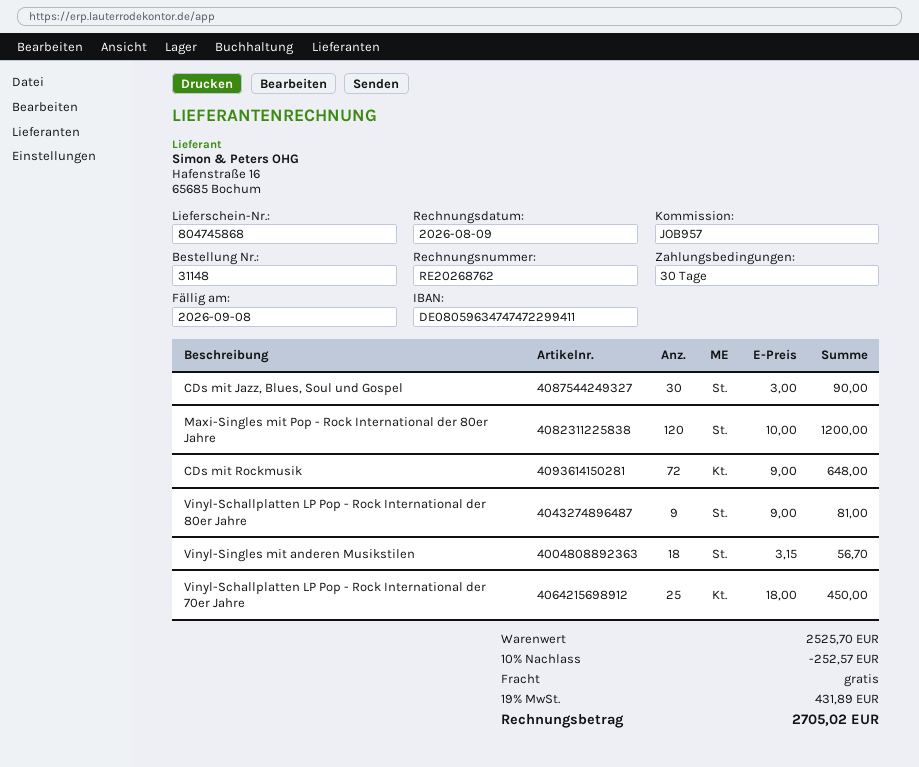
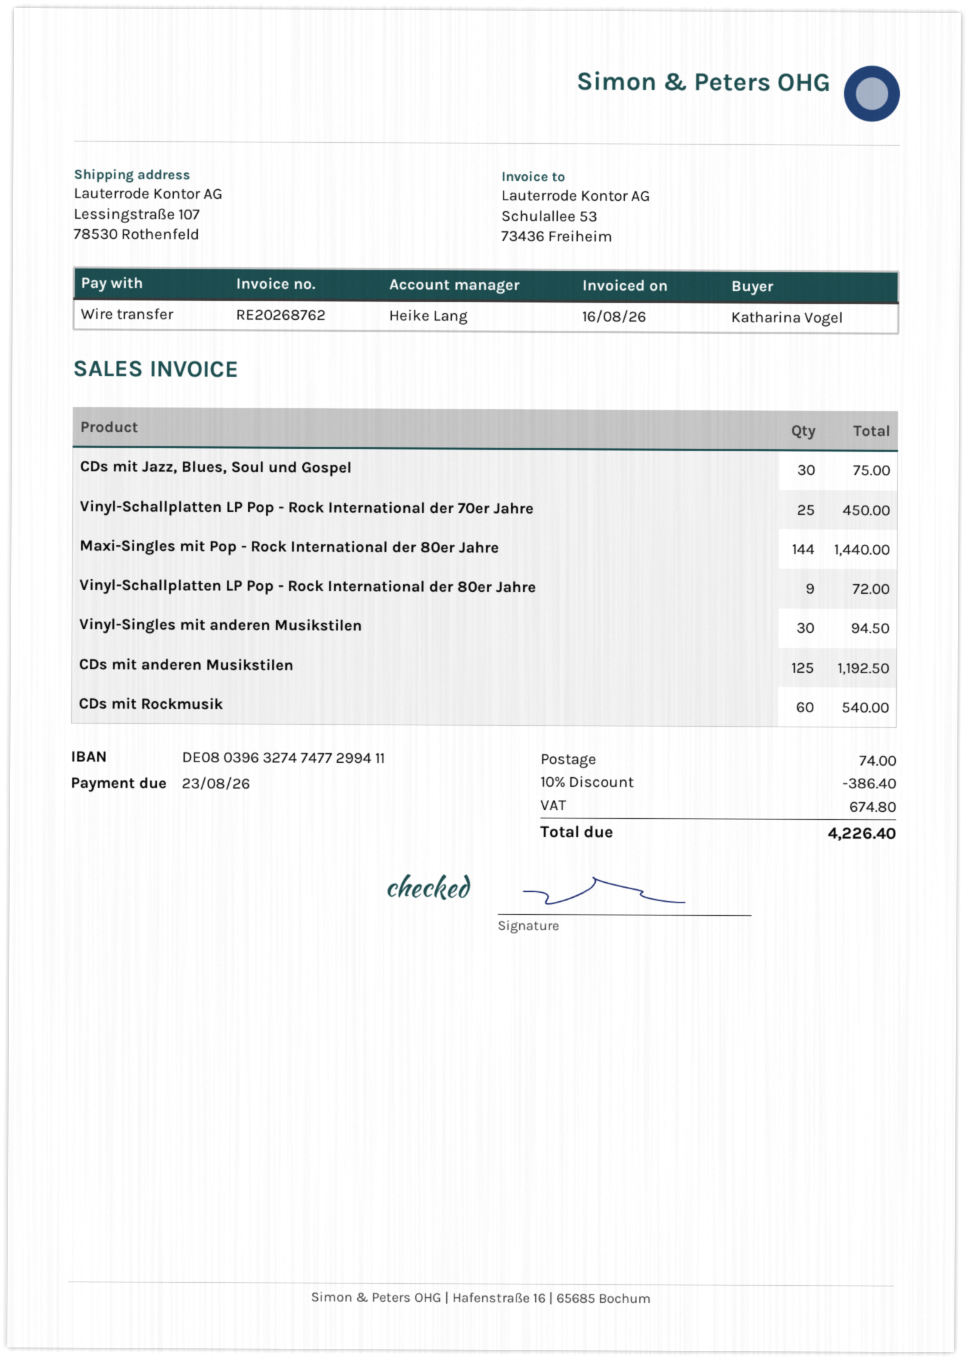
invoice date: 2026-08-09 -> 2026-08-16
due date: 2026-09-08 -> 2026-08-23
bank account: DE08059634747472299411 -> DE08039632747477299411
CDs mit Jazz, Blues, Soul und Gospel: 30 for 90.00 -> 30 for 75.00
Maxi-Singles mit Pop - Rock International der 80er Jahre: 120 for 1200.00 -> 144 for 1440.00
CDs mit Rockmusik: 72 for 648.00 -> 60 for 540.00
Vinyl-Schallplatten LP Pop - Rock International der 80er Jahre: 9 for 81.00 -> 9 for 72.00
Vinyl-Singles mit anderen Musikstilen: 18 for 56.70 -> 30 for 94.50
CDs mit anderen Musikstilen: none -> 125 for 1192.50
discount: 10% = 252.57 -> 10% = 386.40
shipping: 0.00 -> 74.00
tax: 431.89 -> 674.80
total: 2705.02 -> 4226.40

